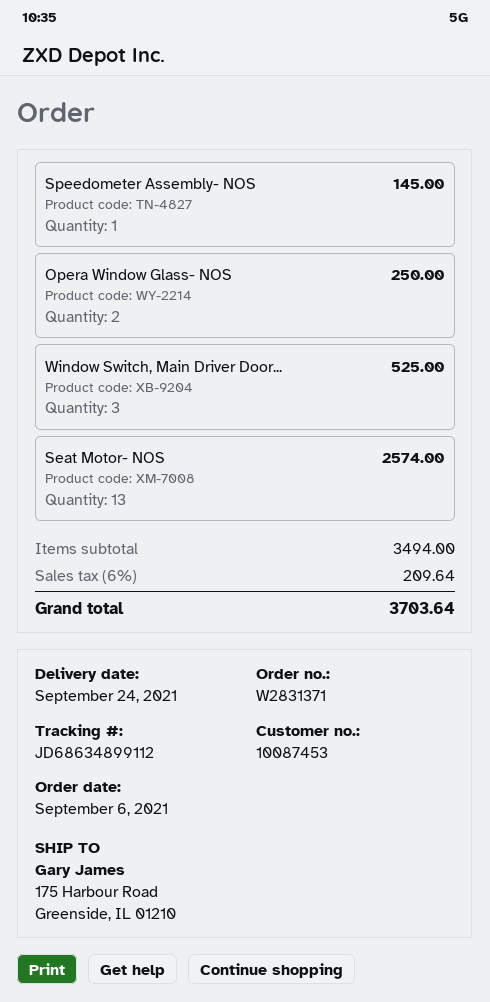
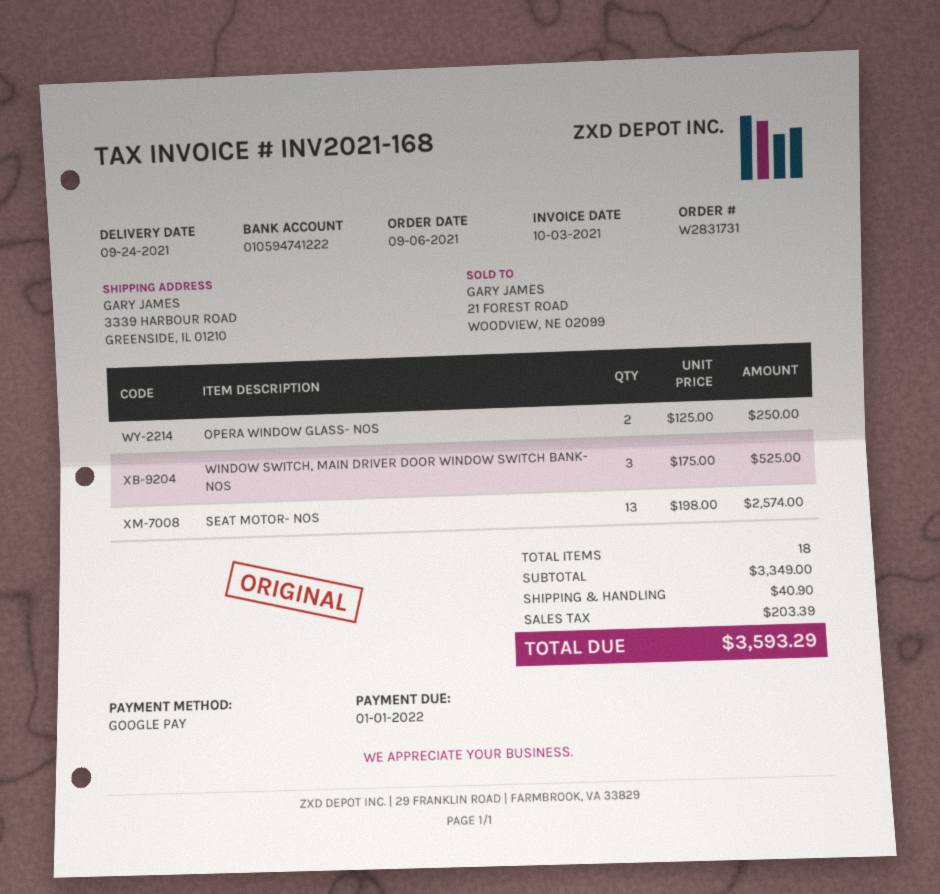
order number: W2831371 -> W2831731
ship to: 175 Harbour Road, Greenside, IL 01210 -> 3339 HARBOUR ROAD, GREENSIDE, IL 01210
Speedometer Assembly- NOS: 1 for 145.00 -> none
subtotal: 3494.00 -> 3349.00
shipping: none -> 40.90
tax: 209.64 -> 203.39
total: 3703.64 -> 3593.29

